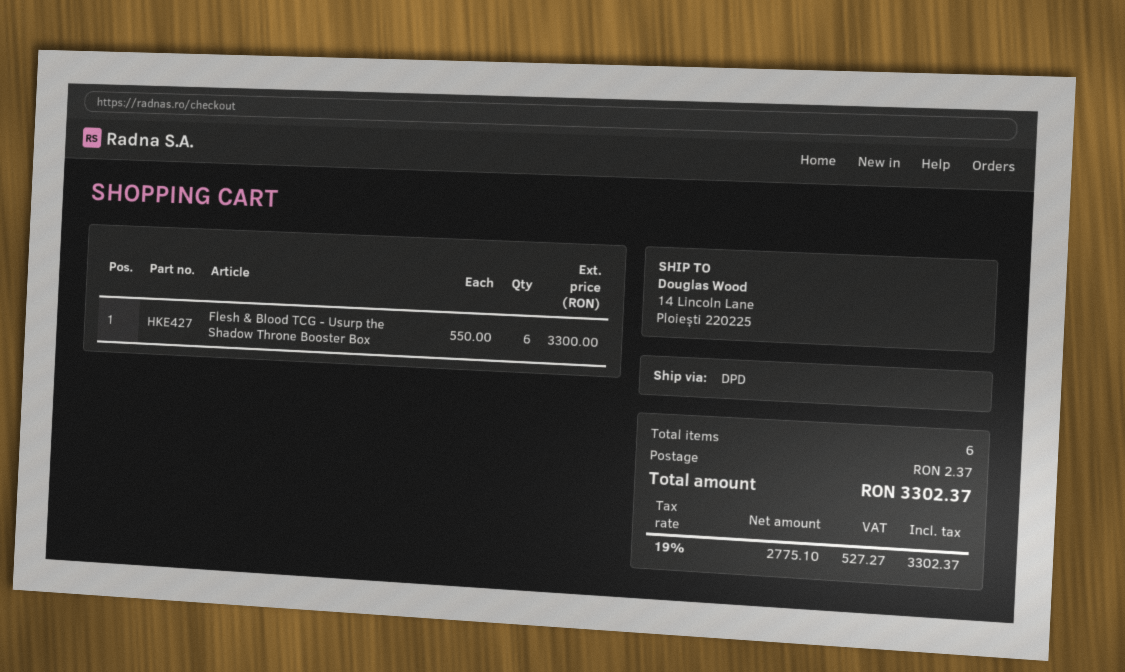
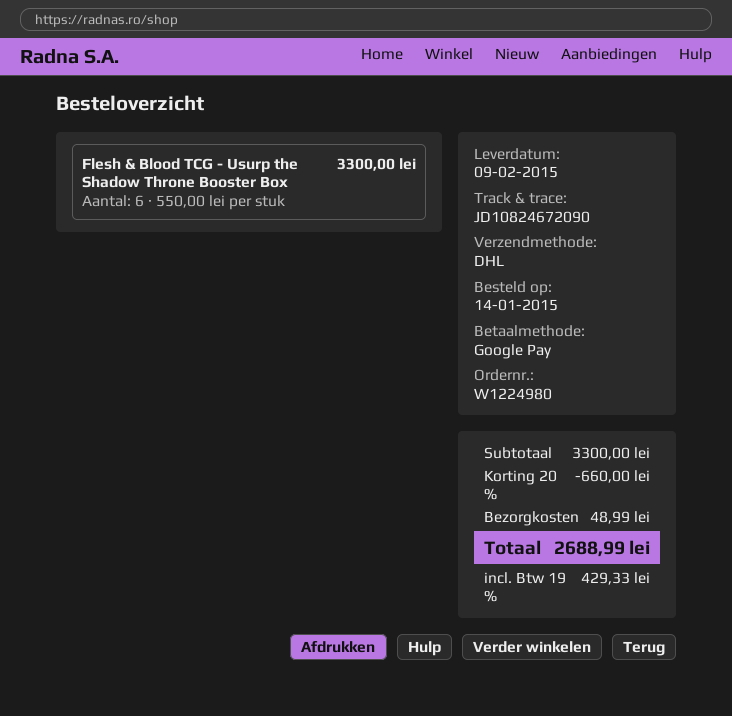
shipping method: DPD -> DHL
discount: none -> 20% = 660.00
shipping: 2.37 -> 48.99
tax: 19% = 527.27 -> 19% = 429.33
total: 3302.37 -> 2688.99

